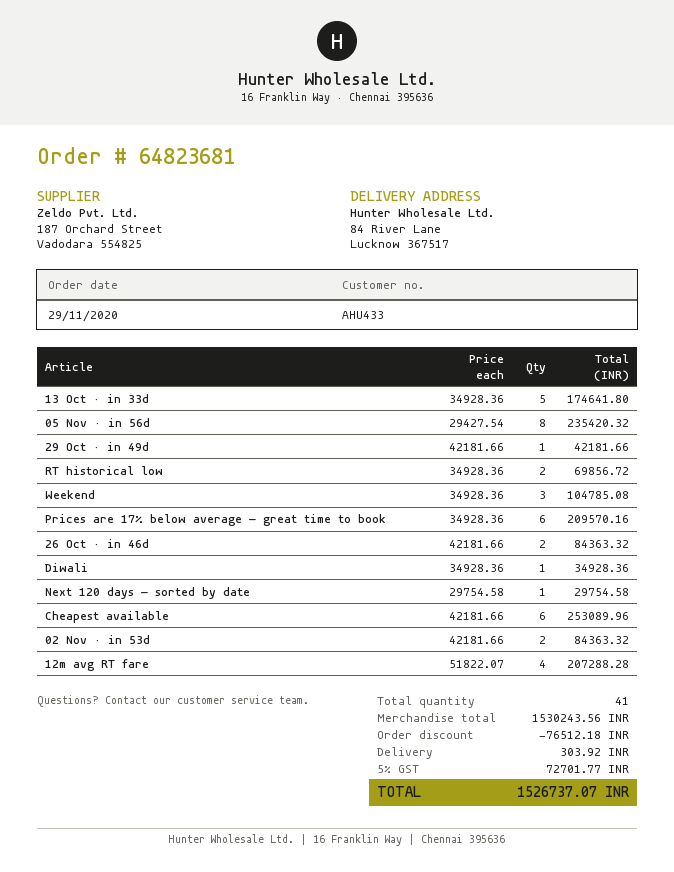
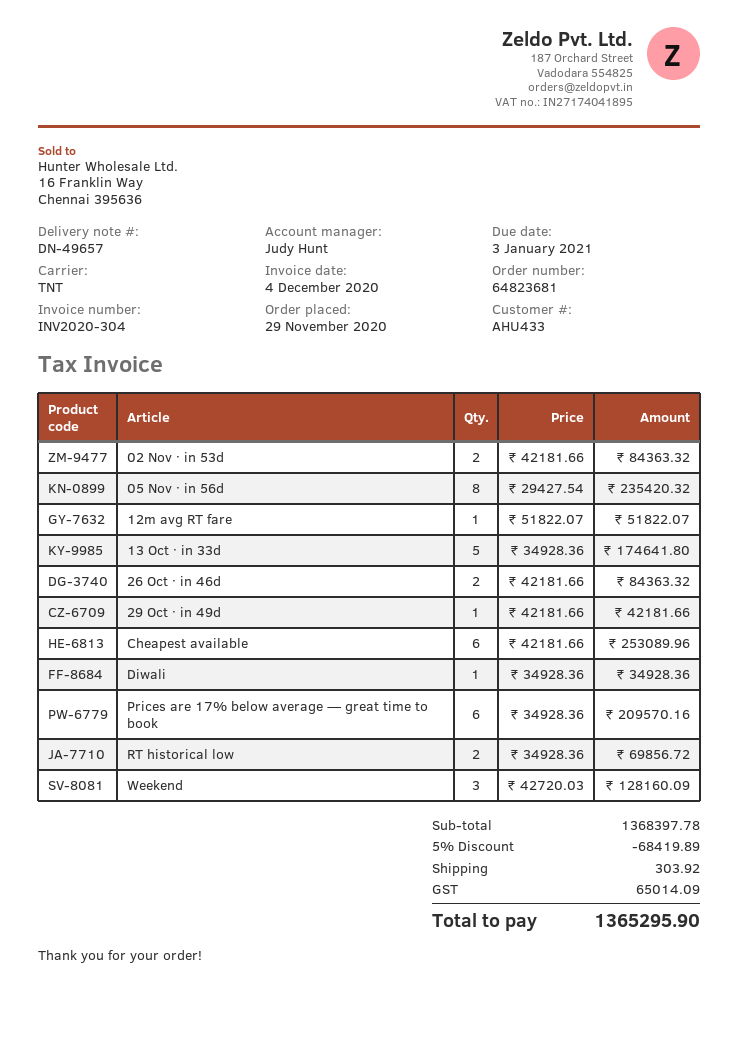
Weekend: 3 x 34928.36 = 104785.08 -> 3 x 42720.03 = 128160.09
Next 120 days — sorted by date: 1 x 29754.58 = 29754.58 -> none
12m avg RT fare: 4 x 51822.07 = 207288.28 -> 1 x 51822.07 = 51822.07
subtotal: 1530243.56 -> 1368397.78
discount: 76512.18 -> 68419.89
tax: 72701.77 -> 65014.09
total: 1526737.07 -> 1365295.90

